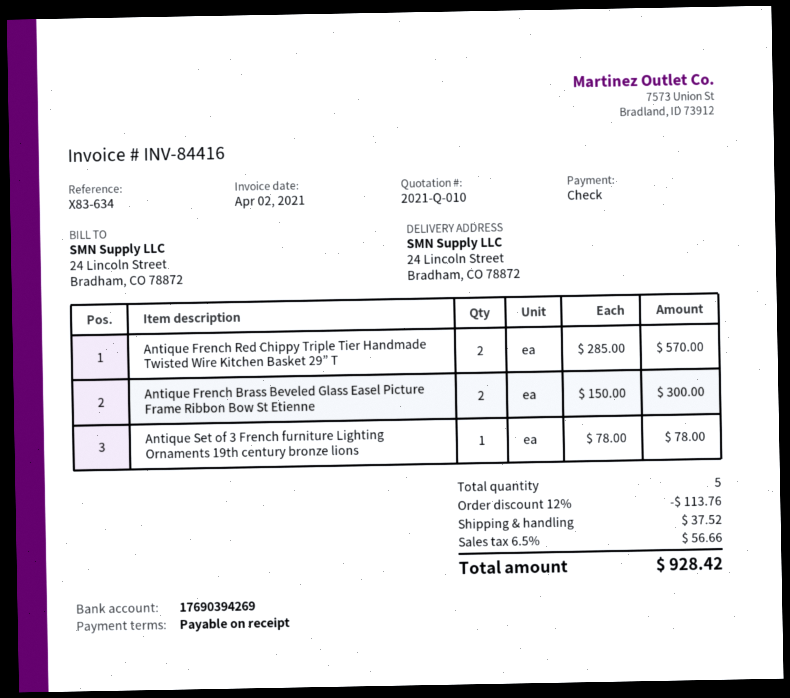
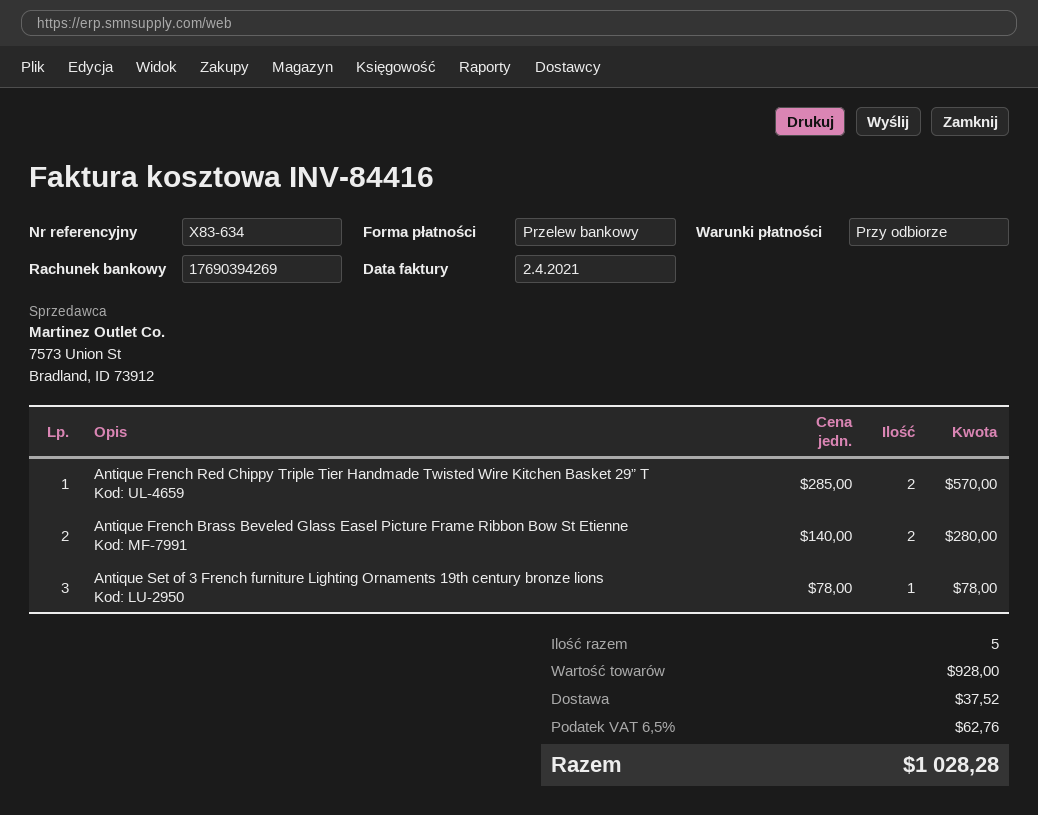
payment method: cheque -> bank transfer
Antique French Brass Beveled Glass Easel Picture Frame Ribbon Bow St Etienne: 2 x 150.00 = 300.00 -> 2 x 140.00 = 280.00
discount: 12% = 113.76 -> none
tax: 6.5% = 56.66 -> 6.5% = 62.76
total: 928.42 -> 1028.28

